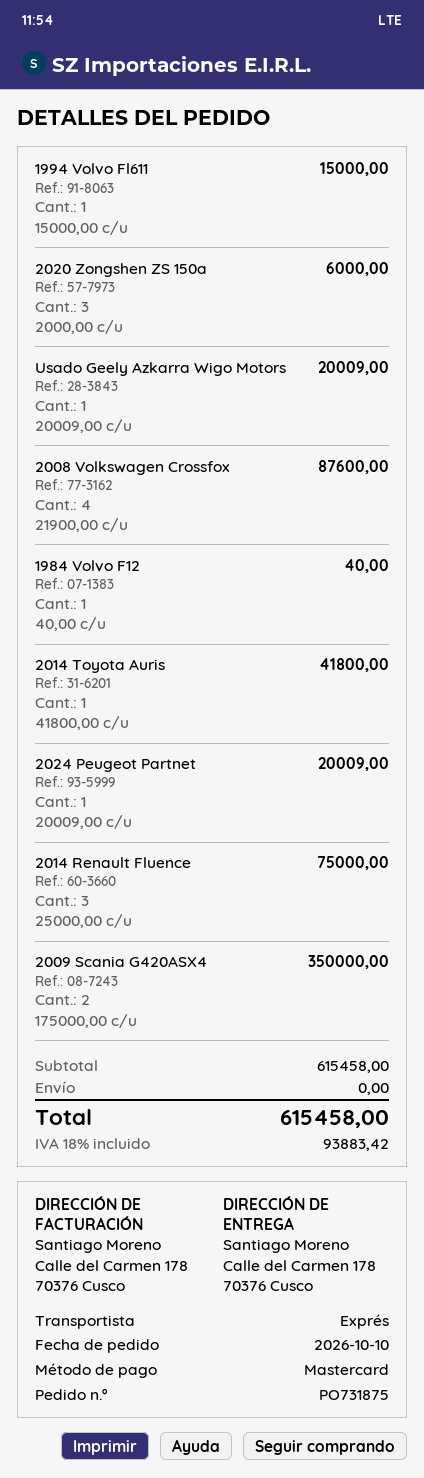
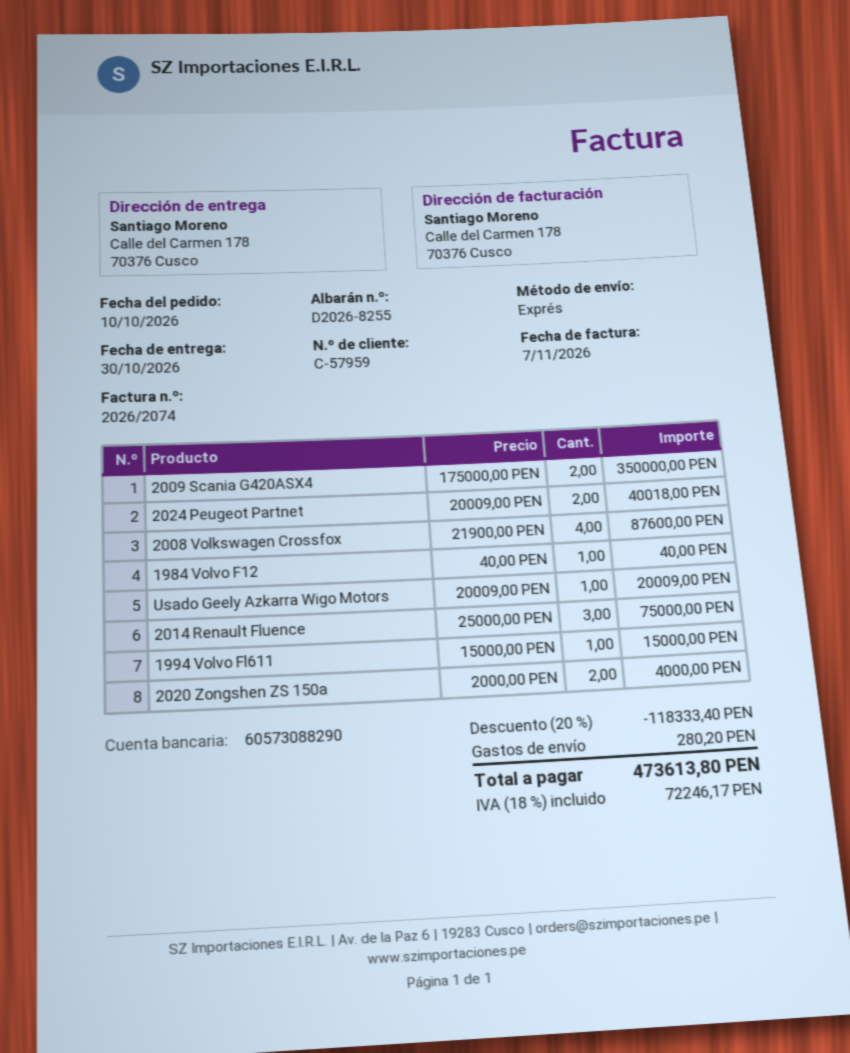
2020 Zongshen ZS 150a: 3 x 2000.00 = 6000.00 -> 2 x 2000.00 = 4000.00
2014 Toyota Auris: 1 x 41800.00 = 41800.00 -> none
2024 Peugeot Partnet: 1 x 20009.00 = 20009.00 -> 2 x 20009.00 = 40018.00
discount: none -> 20% = 118333.40
shipping: 0.00 -> 280.20
tax: 18% = 93883.42 -> 18% = 72246.17
total: 615458.00 -> 473613.80

